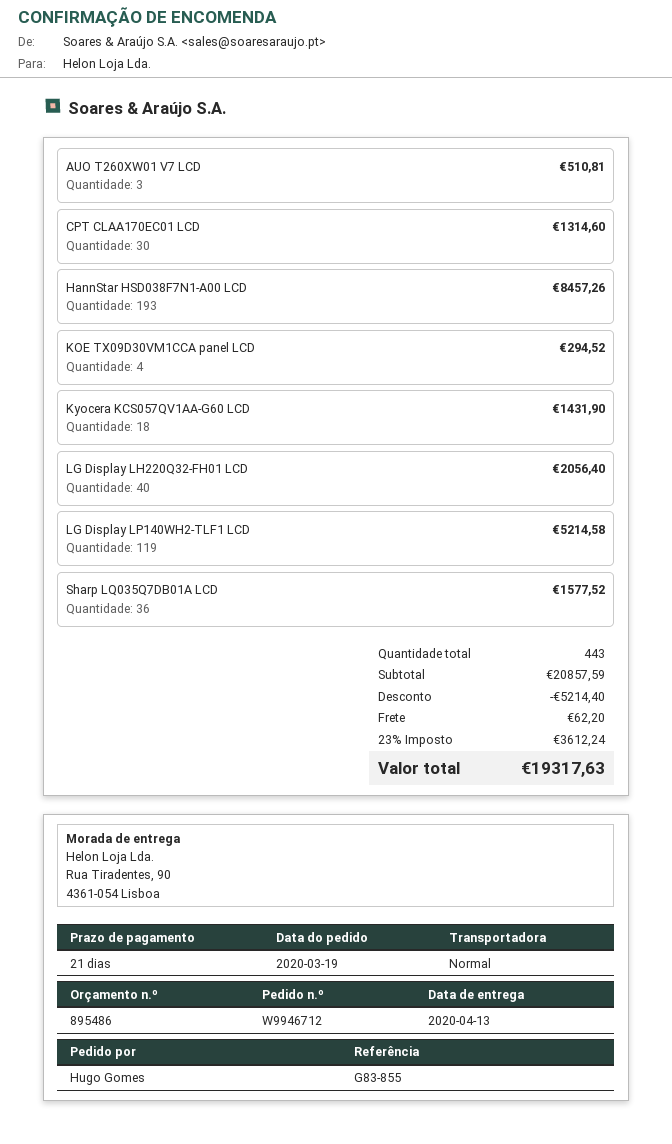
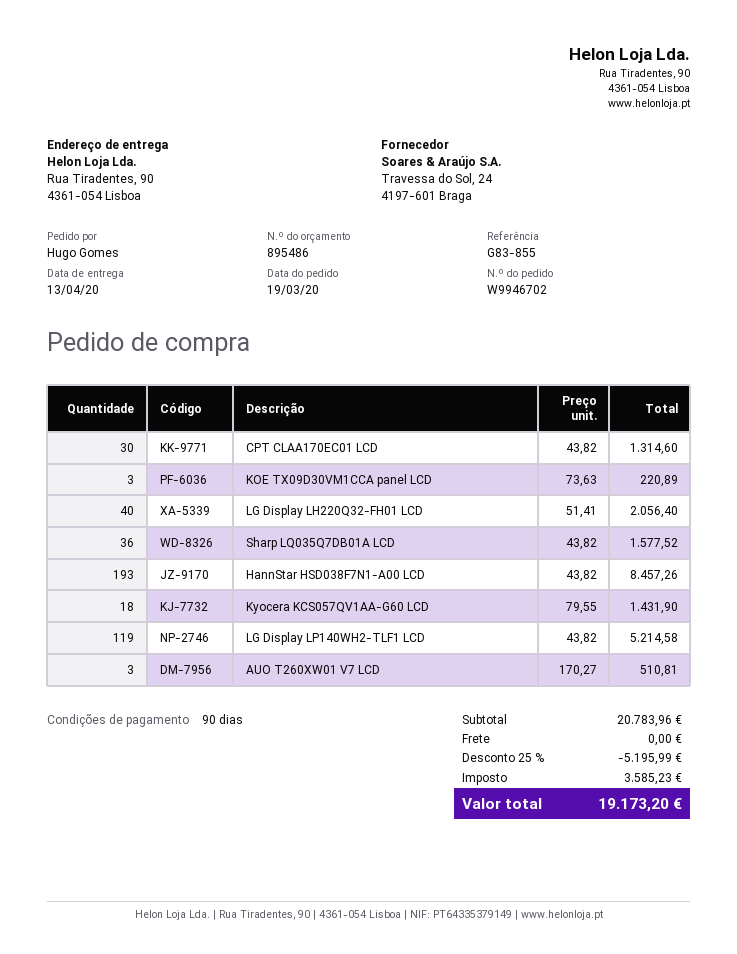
order number: W9946712 -> W9946702
payment terms: 21 days -> 90 days
KOE TX09D30VM1CCA panel LCD: 4 for 294.52 -> 3 for 220.89
subtotal: 20857.59 -> 20783.96
discount: 5214.40 -> 5195.99
shipping: 62.20 -> 0.00
tax: 3612.24 -> 3585.23
total: 19317.63 -> 19173.20

